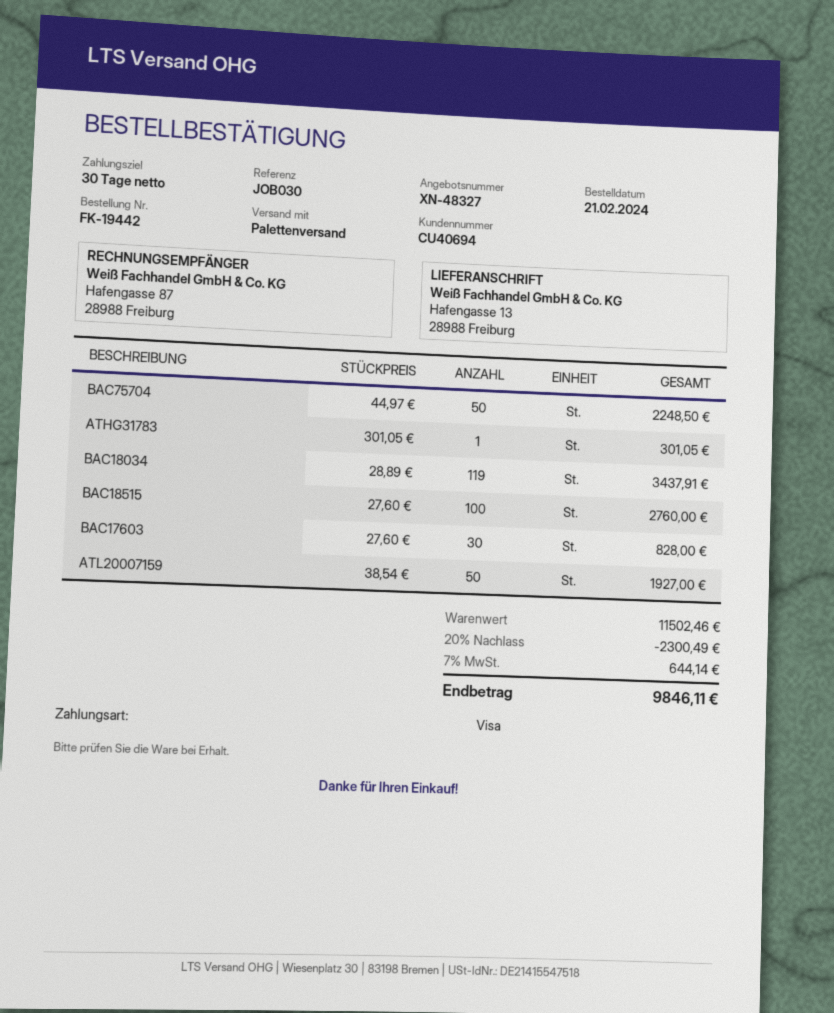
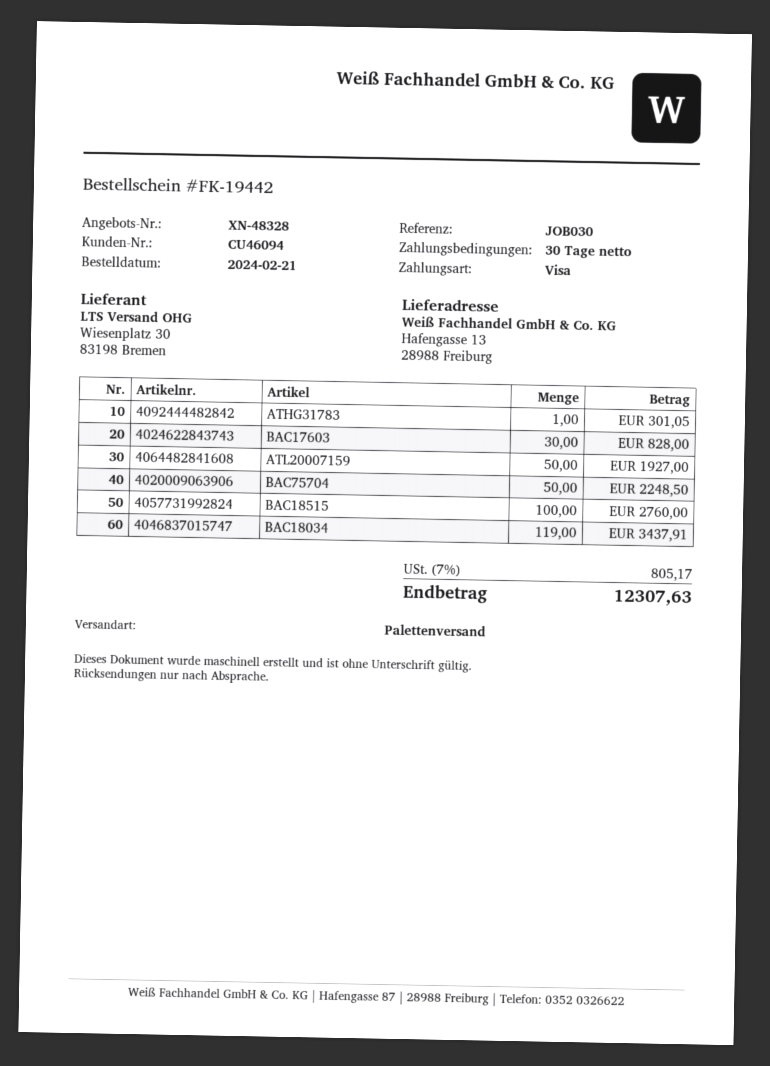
quote number: XN-48327 -> XN-48328
customer number: CU40694 -> CU46094
discount: 20% = 2300.49 -> none
tax: 7% = 644.14 -> 7% = 805.17
total: 9846.11 -> 12307.63

